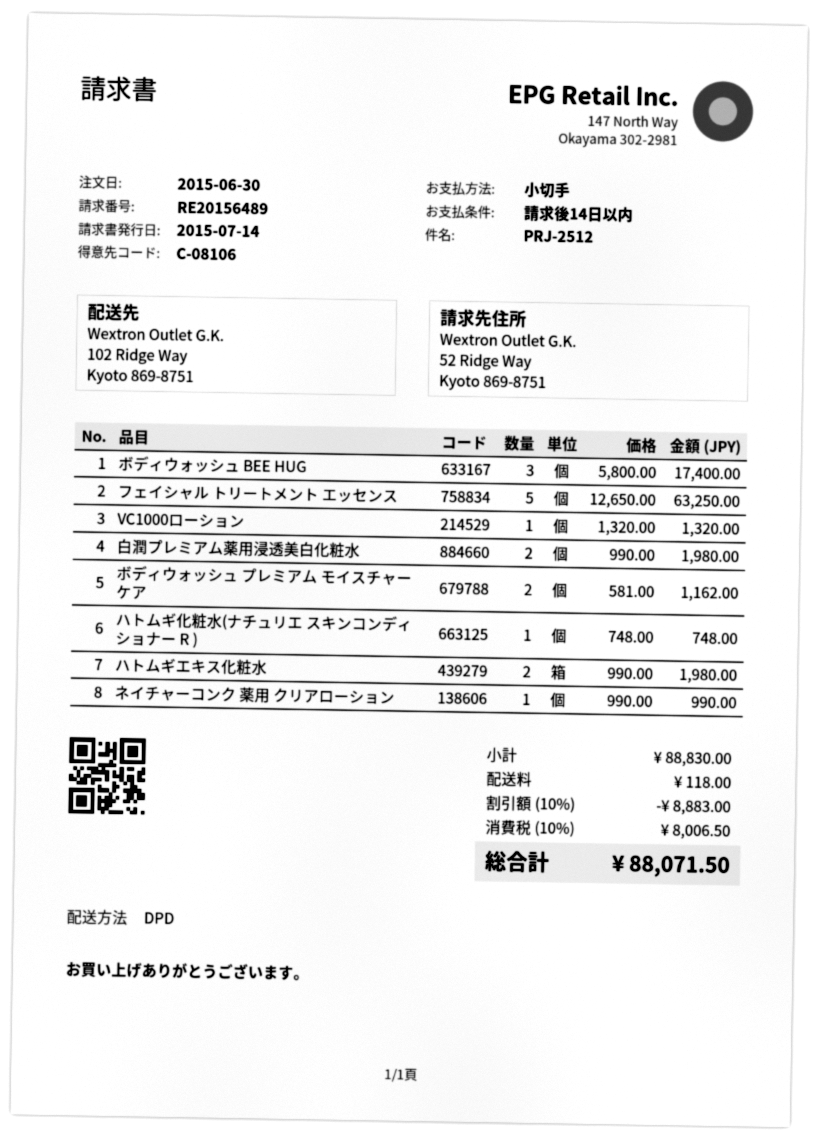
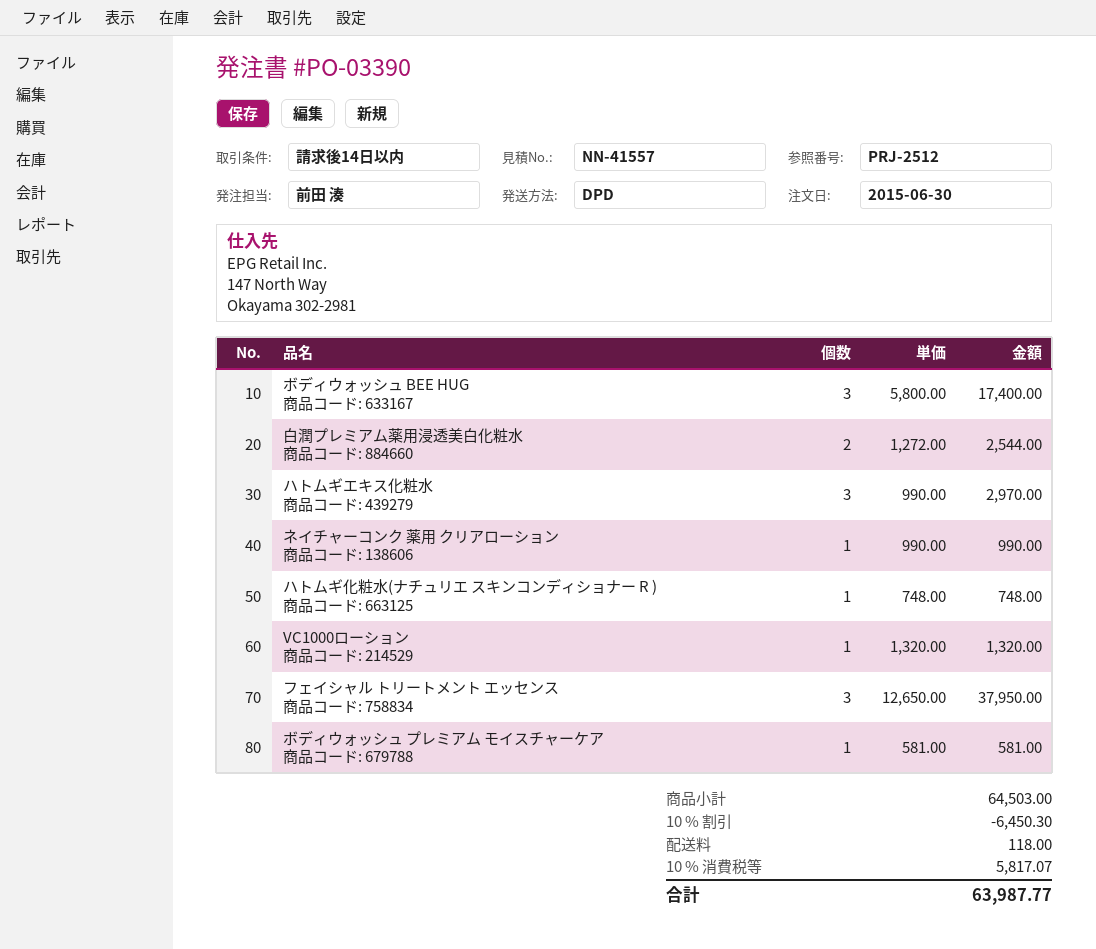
フェイシャル トリートメント エッセンス: 5 x 12650.00 = 63250.00 -> 3 x 12650.00 = 37950.00
白潤プレミアム薬用浸透美白化粧水: 2 x 990.00 = 1980.00 -> 2 x 1272.00 = 2544.00
ボディウォッシュ プレミアム モイスチャーケア: 2 x 581.00 = 1162.00 -> 1 x 581.00 = 581.00
ハトムギエキス化粧水: 2 x 990.00 = 1980.00 -> 3 x 990.00 = 2970.00
subtotal: 88830.00 -> 64503.00
discount: 10% = 8883.00 -> 10% = 6450.30
tax: 10% = 8006.50 -> 10% = 5817.07
total: 88071.50 -> 63987.77

